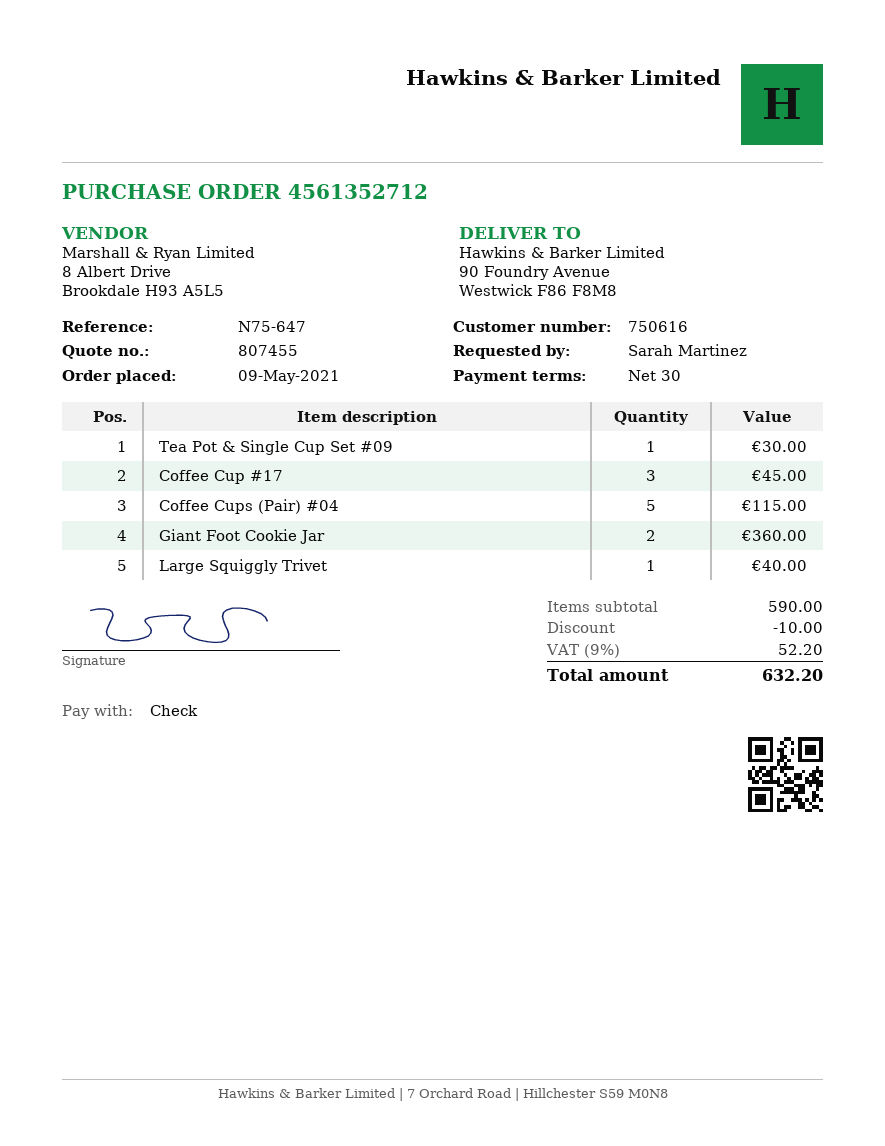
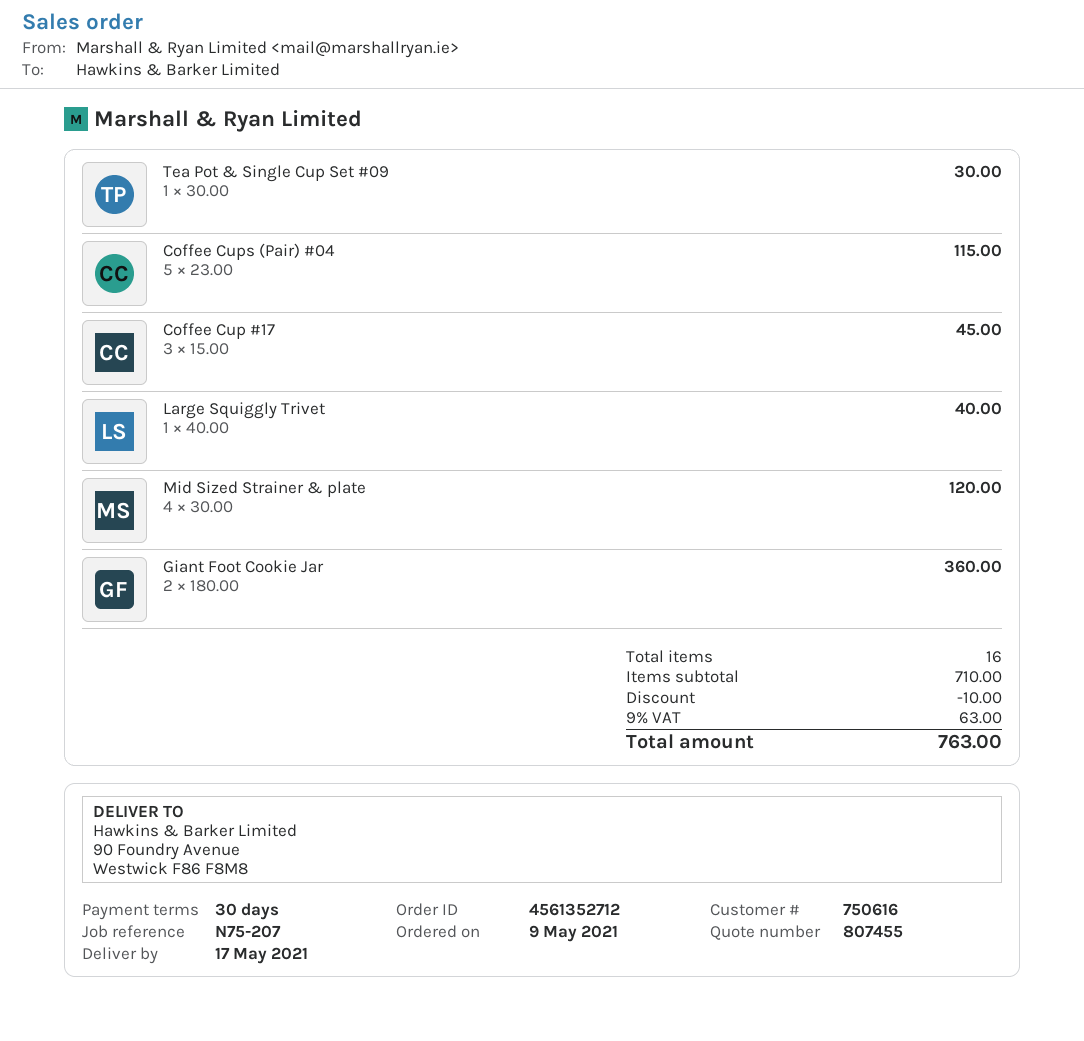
reference: N75-647 -> N75-207
Mid Sized Strainer & plate: none -> 4 for 120.00
subtotal: 590.00 -> 710.00
tax: 9% = 52.20 -> 9% = 63.00
total: 632.20 -> 763.00

